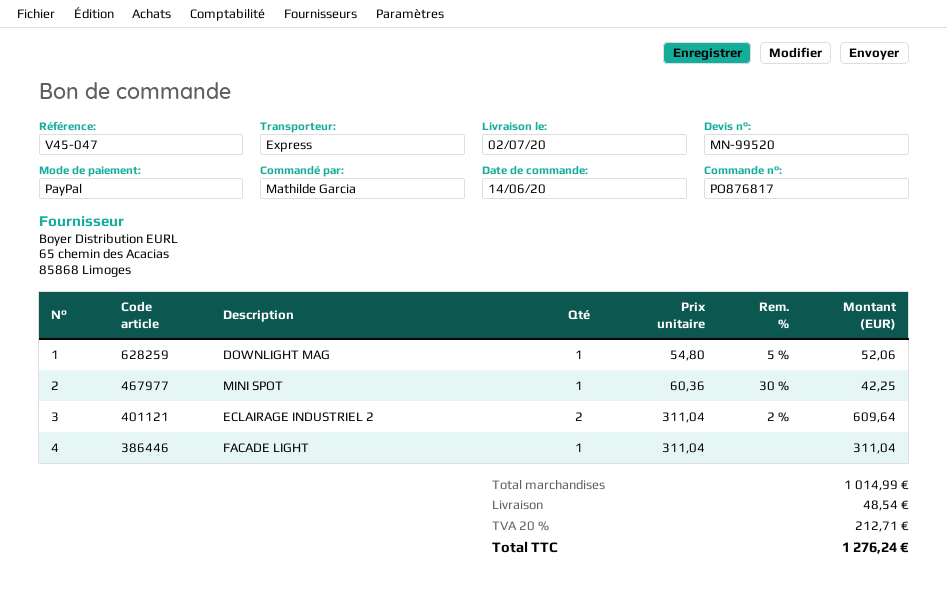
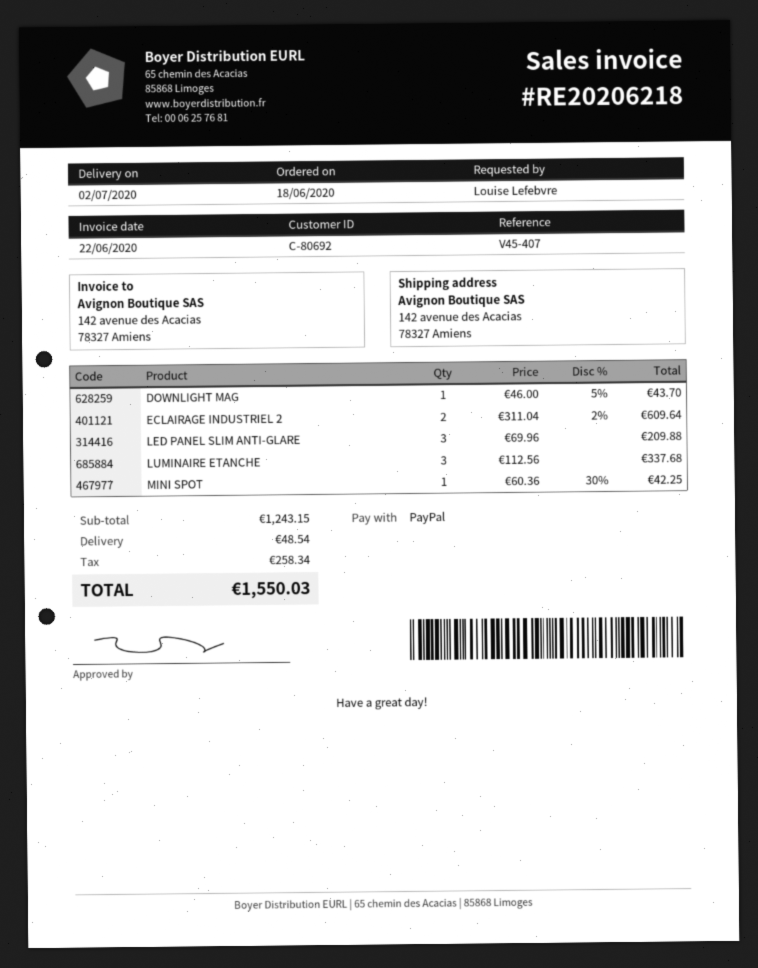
order date: 2020-06-14 -> 2020-06-18
reference: V45-047 -> V45-407
ordered by: Mathilde Garcia -> Louise Lefebvre
DOWNLIGHT MAG: 1 x 54.80 - 5% = 52.06 -> 1 x 46.00 - 5% = 43.70
FACADE LIGHT: 1 x 311.04 = 311.04 -> none
LED PANEL SLIM ANTI-GLARE: none -> 3 x 69.96 = 209.88
LUMINAIRE ETANCHE: none -> 3 x 112.56 = 337.68
subtotal: 1014.99 -> 1243.15
tax: 212.71 -> 258.34
total: 1276.24 -> 1550.03

